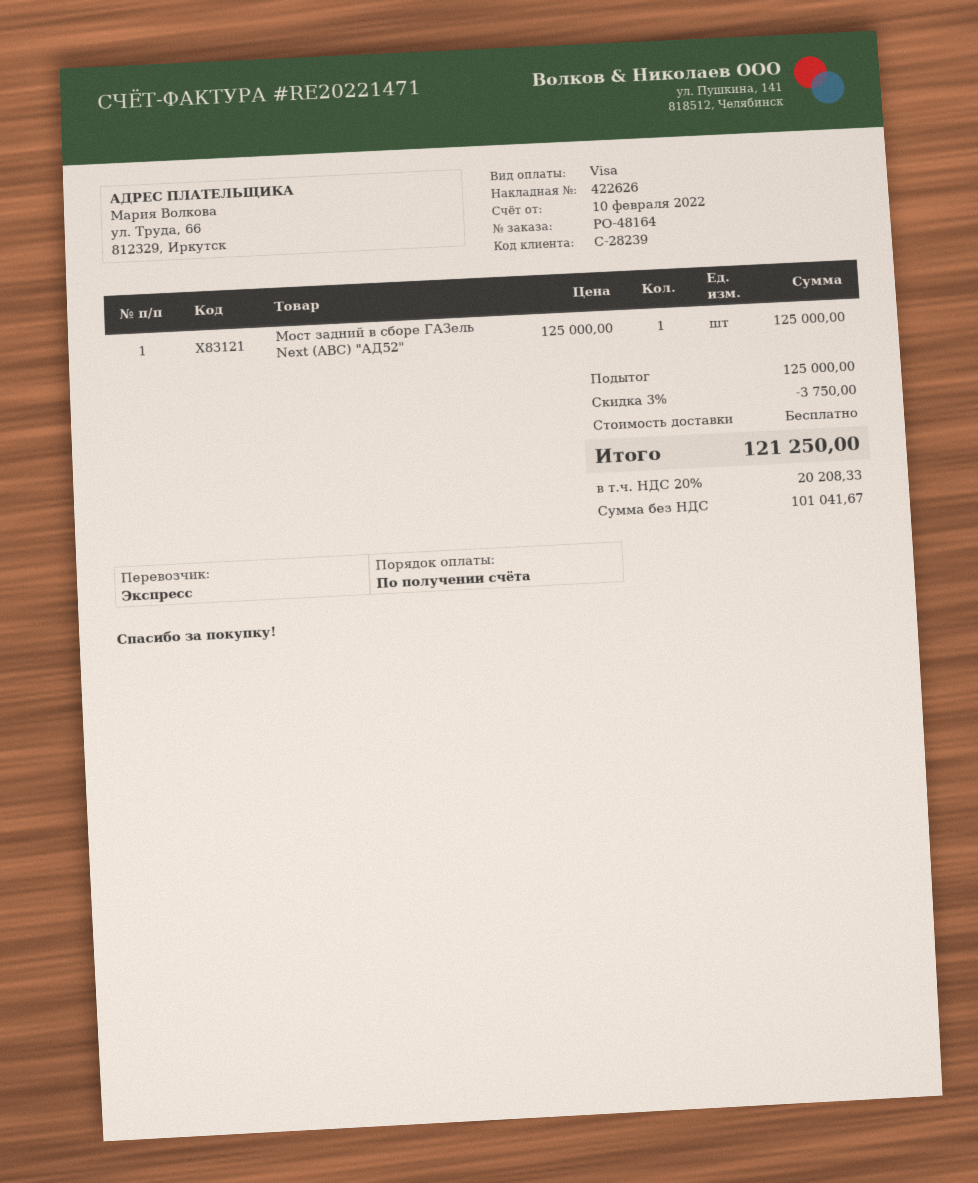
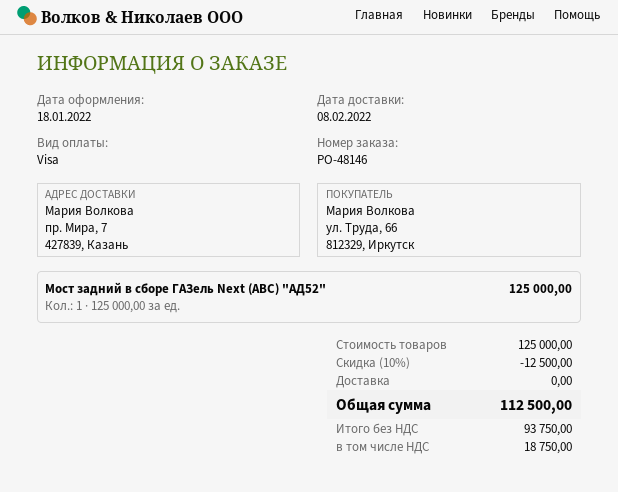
order number: PO-48164 -> PO-48146
discount: 3% = 3750.00 -> 10% = 12500.00
net: 101041.67 -> 93750.00
tax: 20208.33 -> 18750.00
total: 121250.00 -> 112500.00

